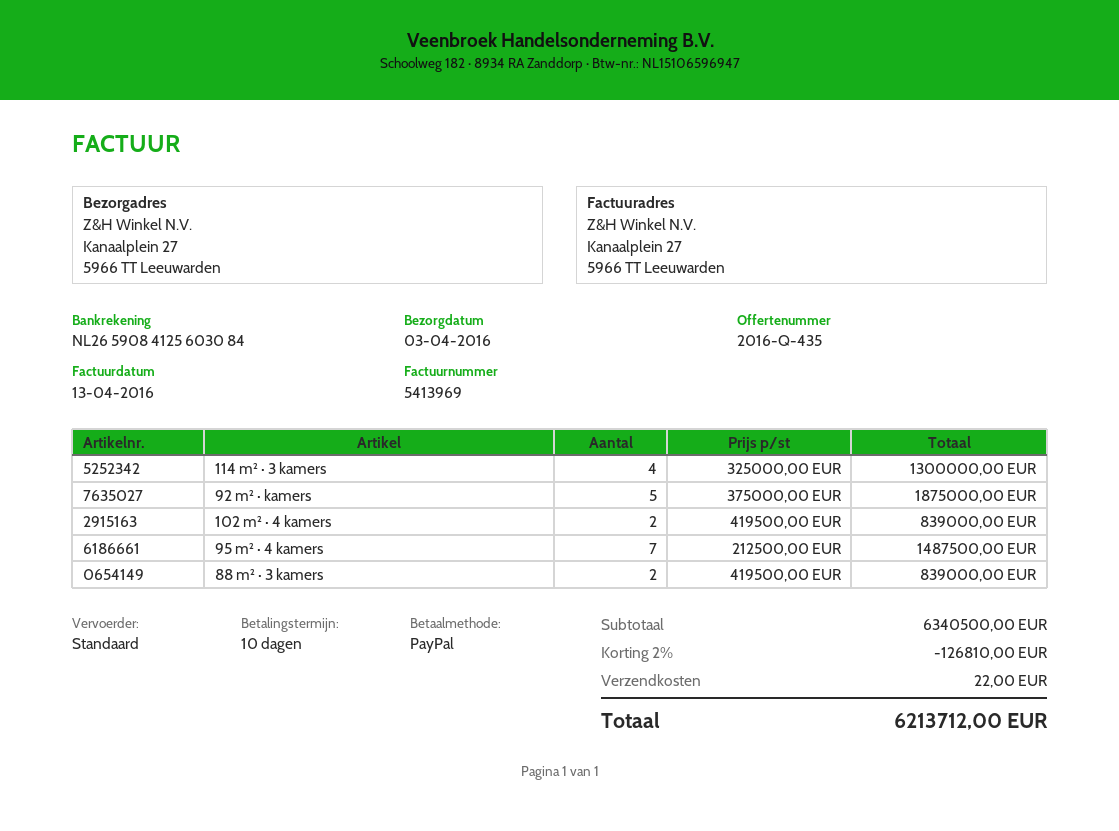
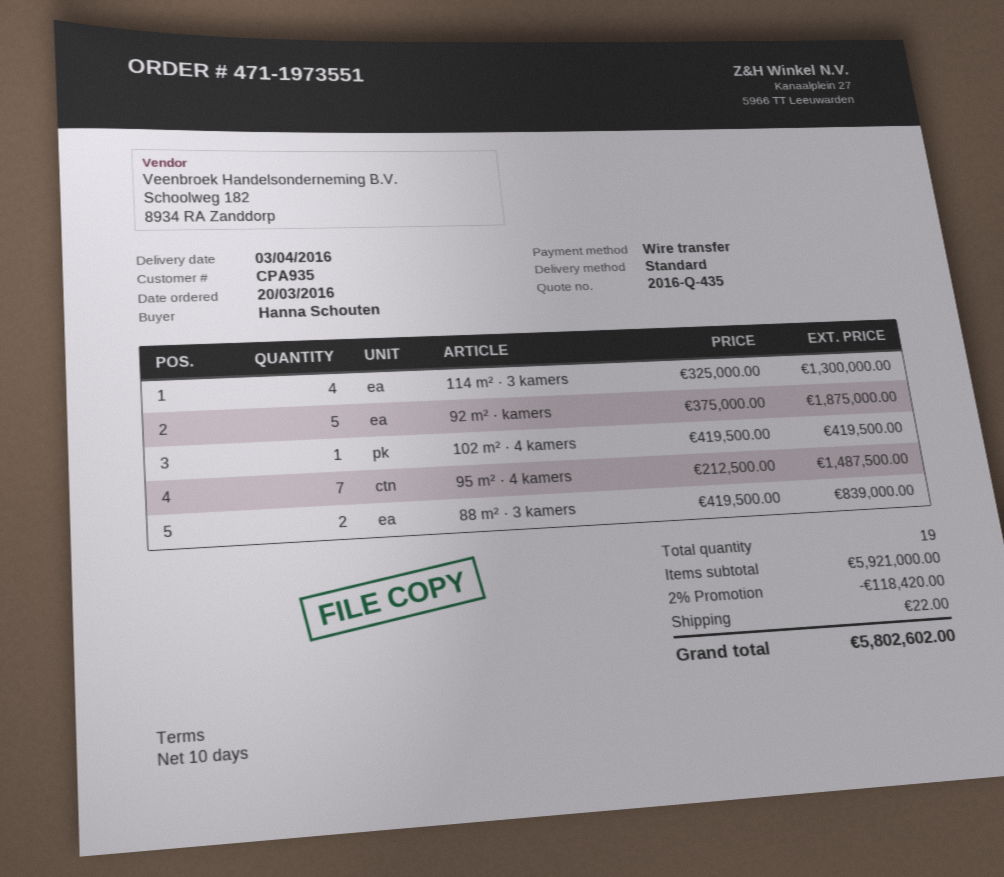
payment method: PayPal -> bank transfer
102 m² · 4 kamers: 2 x 419500.00 = 839000.00 -> 1 x 419500.00 = 419500.00
subtotal: 6340500.00 -> 5921000.00
discount: 2% = 126810.00 -> 2% = 118420.00
total: 6213712.00 -> 5802602.00

